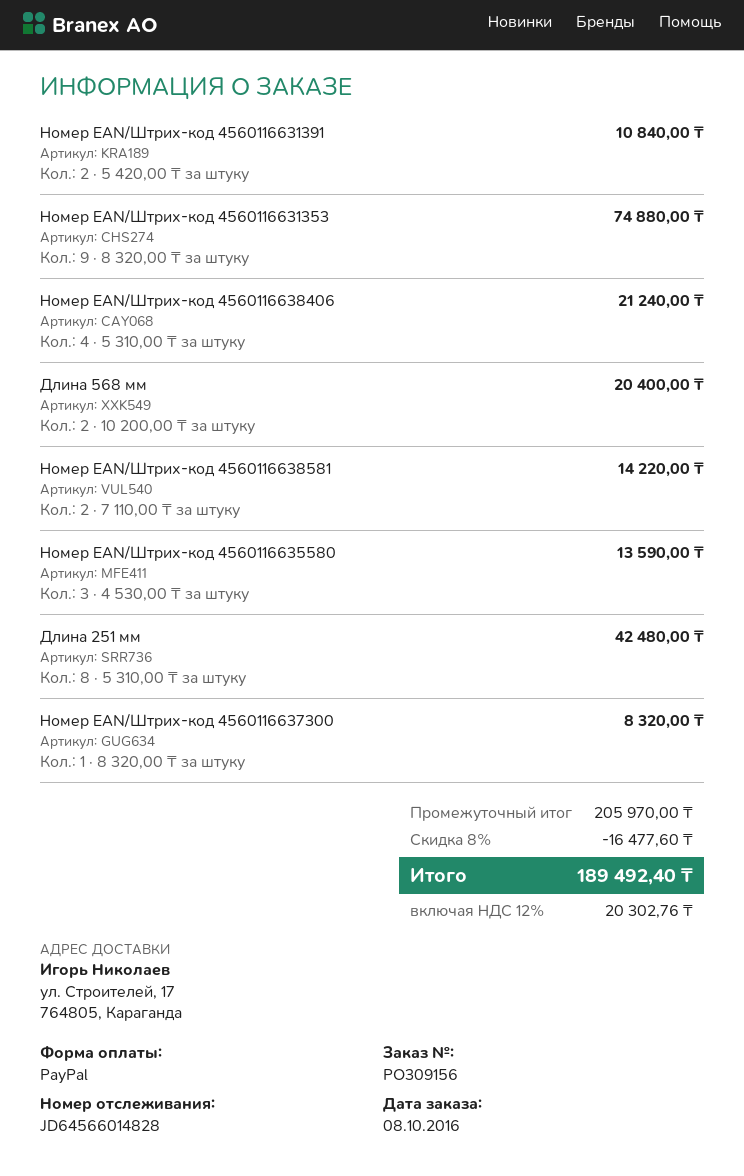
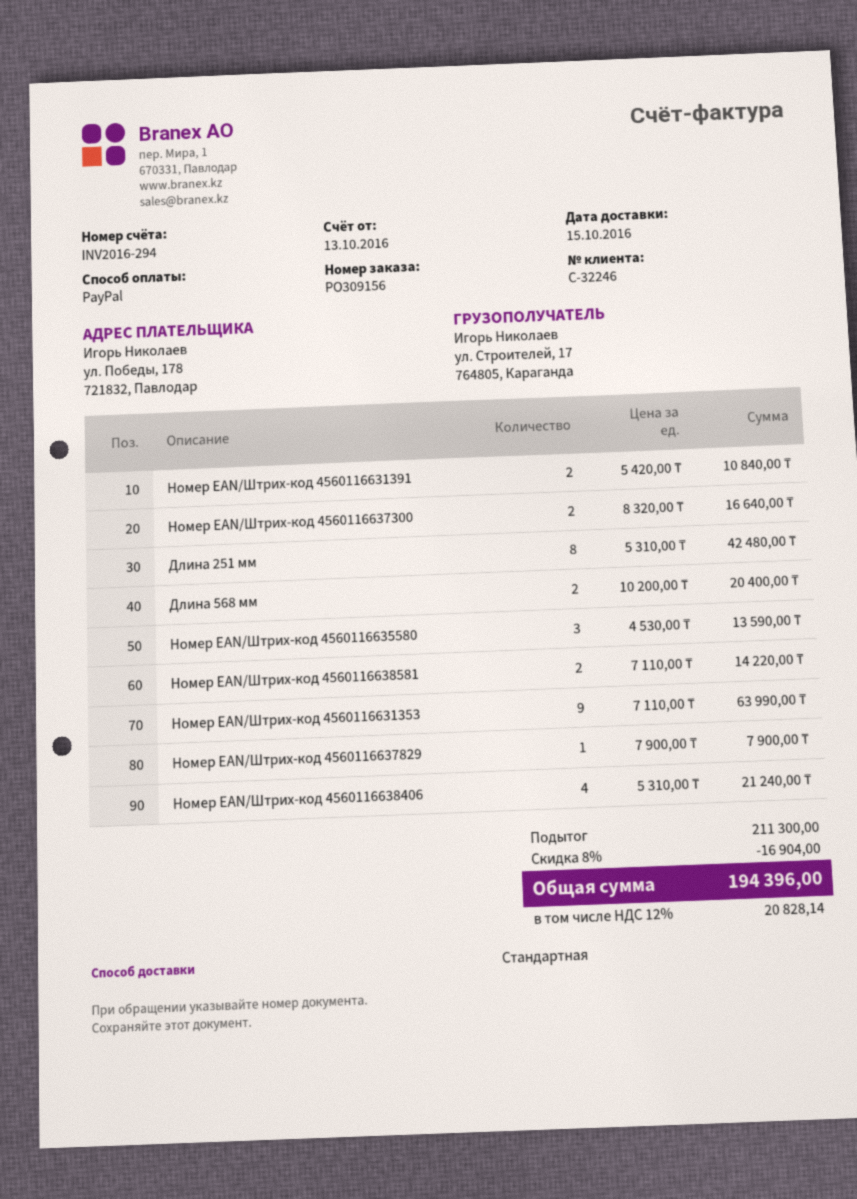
Номер EAN/Штрих-код 4560116631353: 9 x 8320.00 = 74880.00 -> 9 x 7110.00 = 63990.00
Номер EAN/Штрих-код 4560116637300: 1 x 8320.00 = 8320.00 -> 2 x 8320.00 = 16640.00
Номер EAN/Штрих-код 4560116637829: none -> 1 x 7900.00 = 7900.00
subtotal: 205970.00 -> 211300.00
discount: 8% = 16477.60 -> 8% = 16904.00
tax: 12% = 20302.76 -> 12% = 20828.14
total: 189492.40 -> 194396.00

